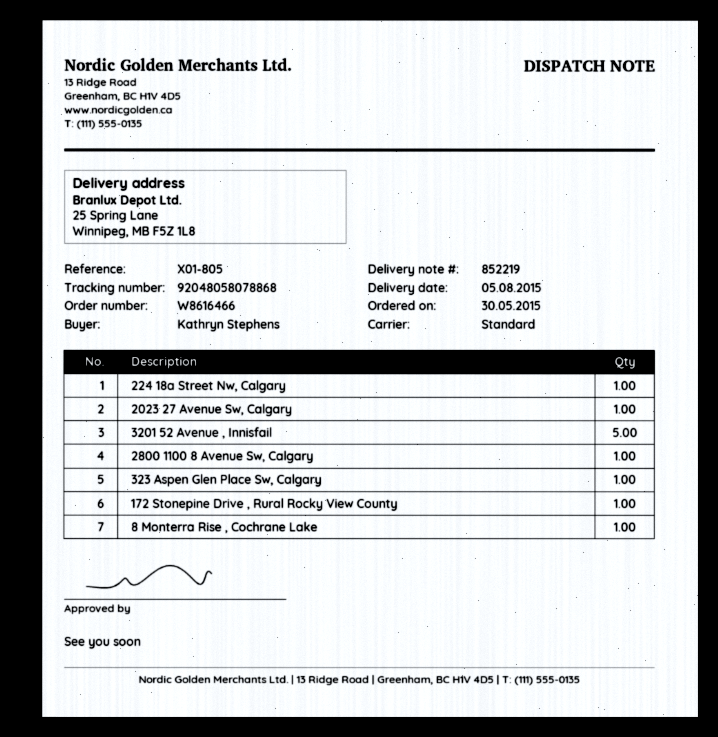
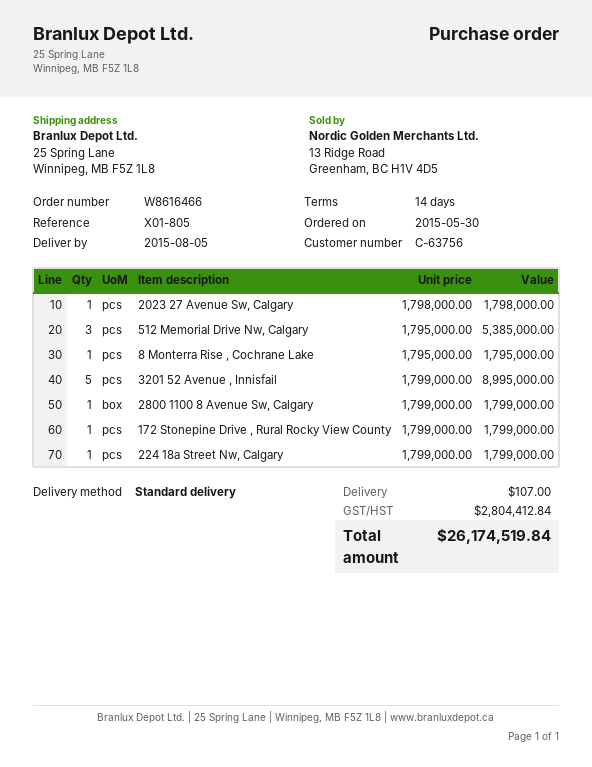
323 Aspen Glen Place Sw, Calgary: 1 -> none
512 Memorial Drive Nw, Calgary: none -> 3

